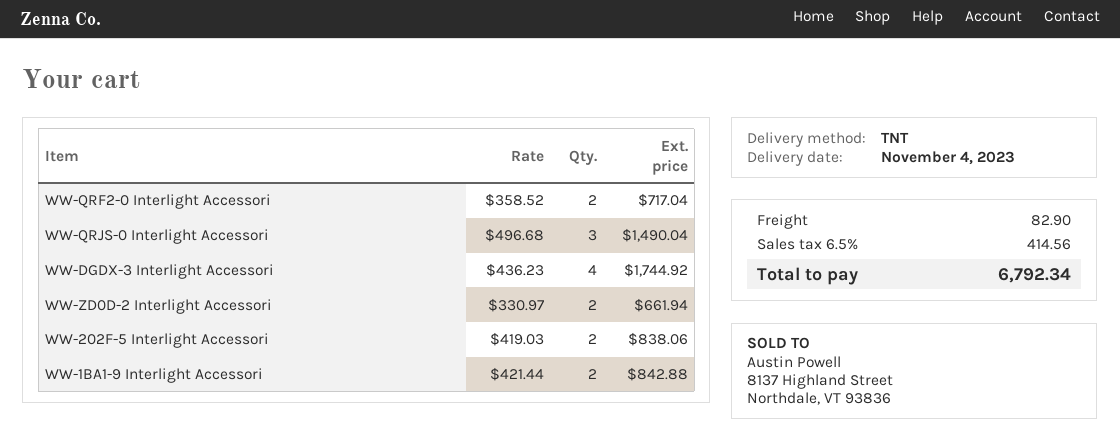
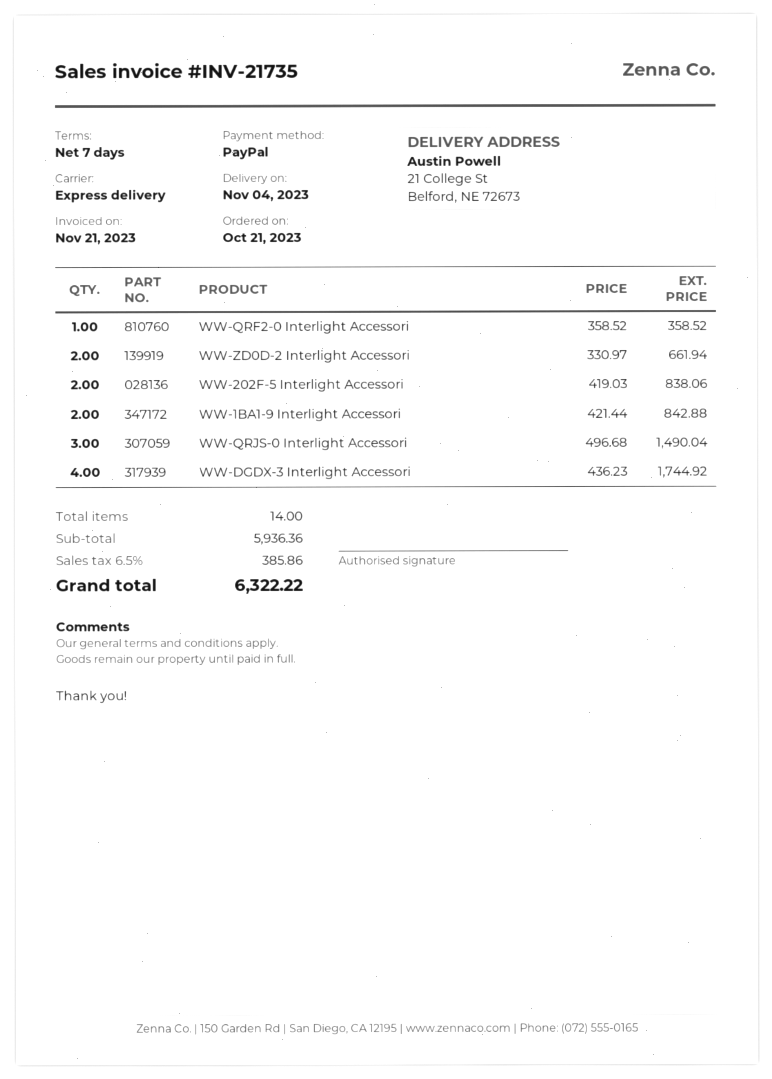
shipping method: TNT -> express
WW-QRF2-0 Interlight Accessori: 2 x 358.52 = 717.04 -> 1 x 358.52 = 358.52
shipping: 82.90 -> none
tax: 6.5% = 414.56 -> 6.5% = 385.86
total: 6792.34 -> 6322.22

